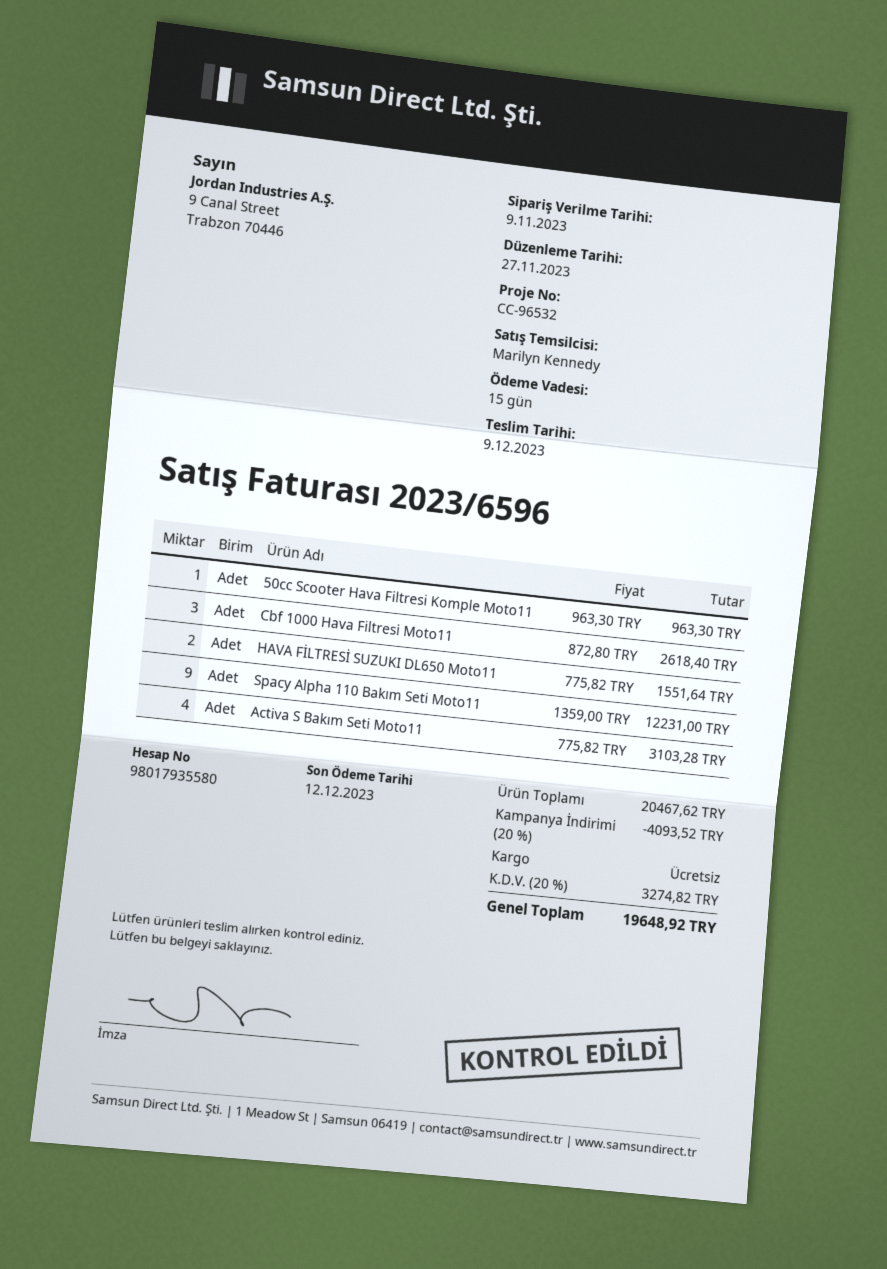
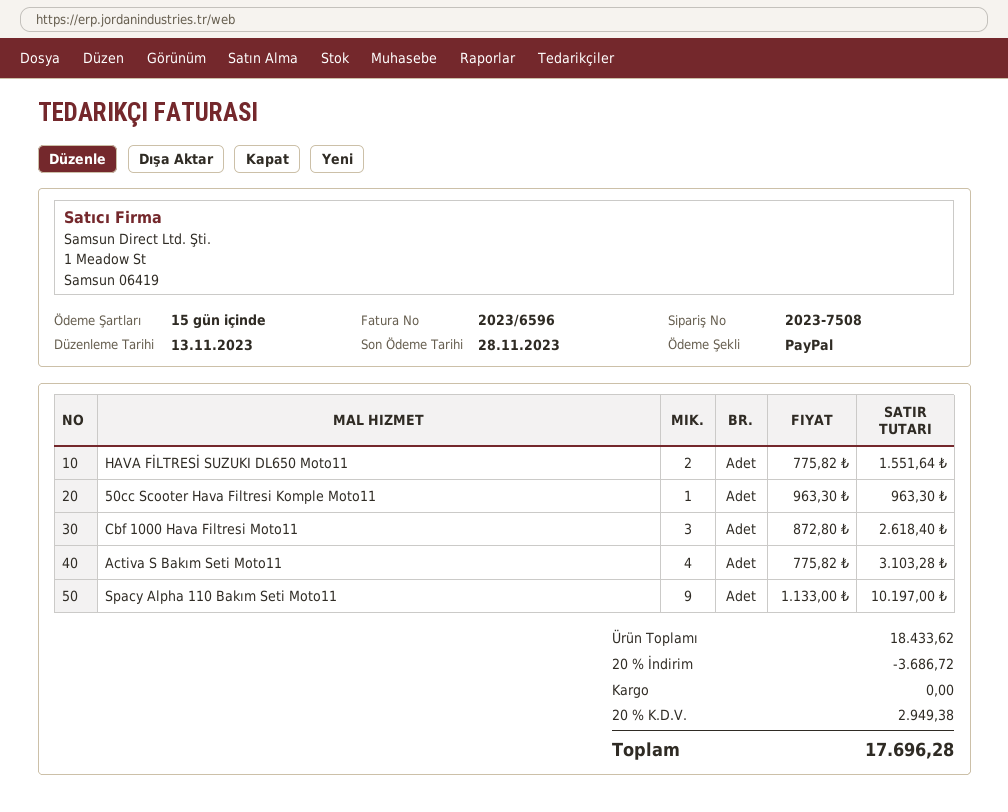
invoice date: 2023-11-27 -> 2023-11-13
due date: 2023-12-12 -> 2023-11-28
Spacy Alpha 110 Bakım Seti Moto11: 9 x 1359.00 = 12231.00 -> 9 x 1133.00 = 10197.00
subtotal: 20467.62 -> 18433.62
discount: 20% = 4093.52 -> 20% = 3686.72
tax: 20% = 3274.82 -> 20% = 2949.38
total: 19648.92 -> 17696.28

